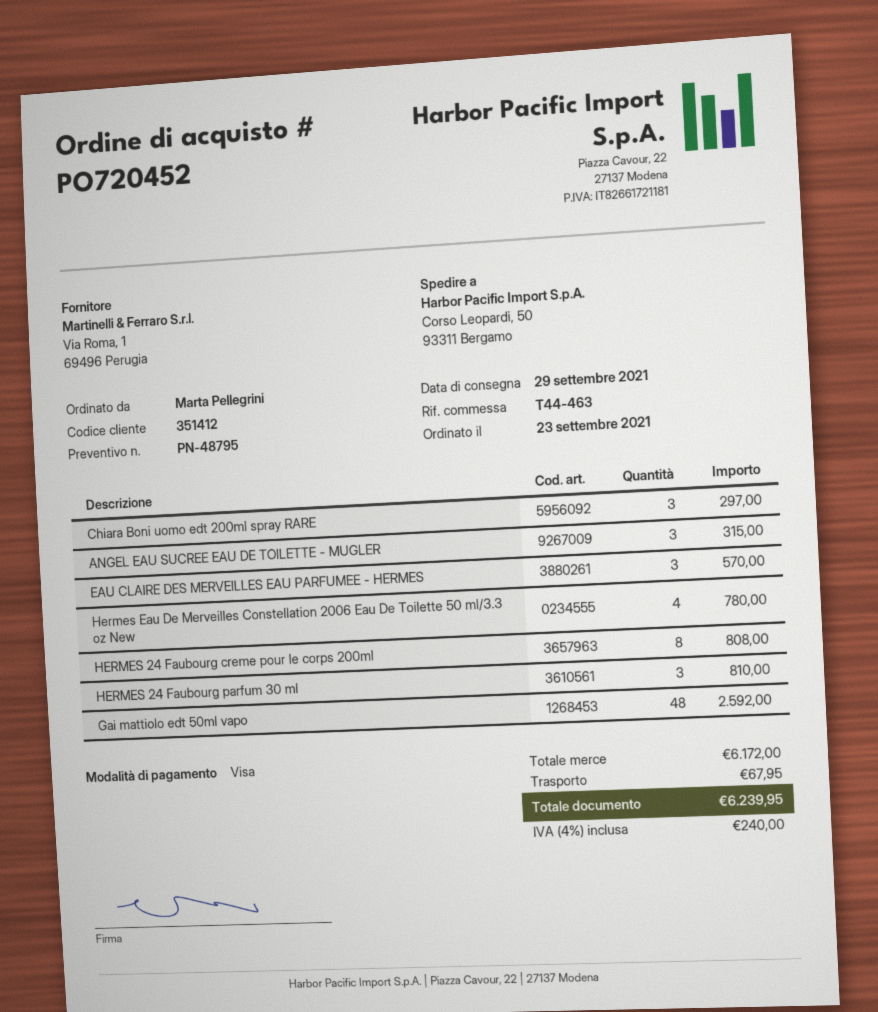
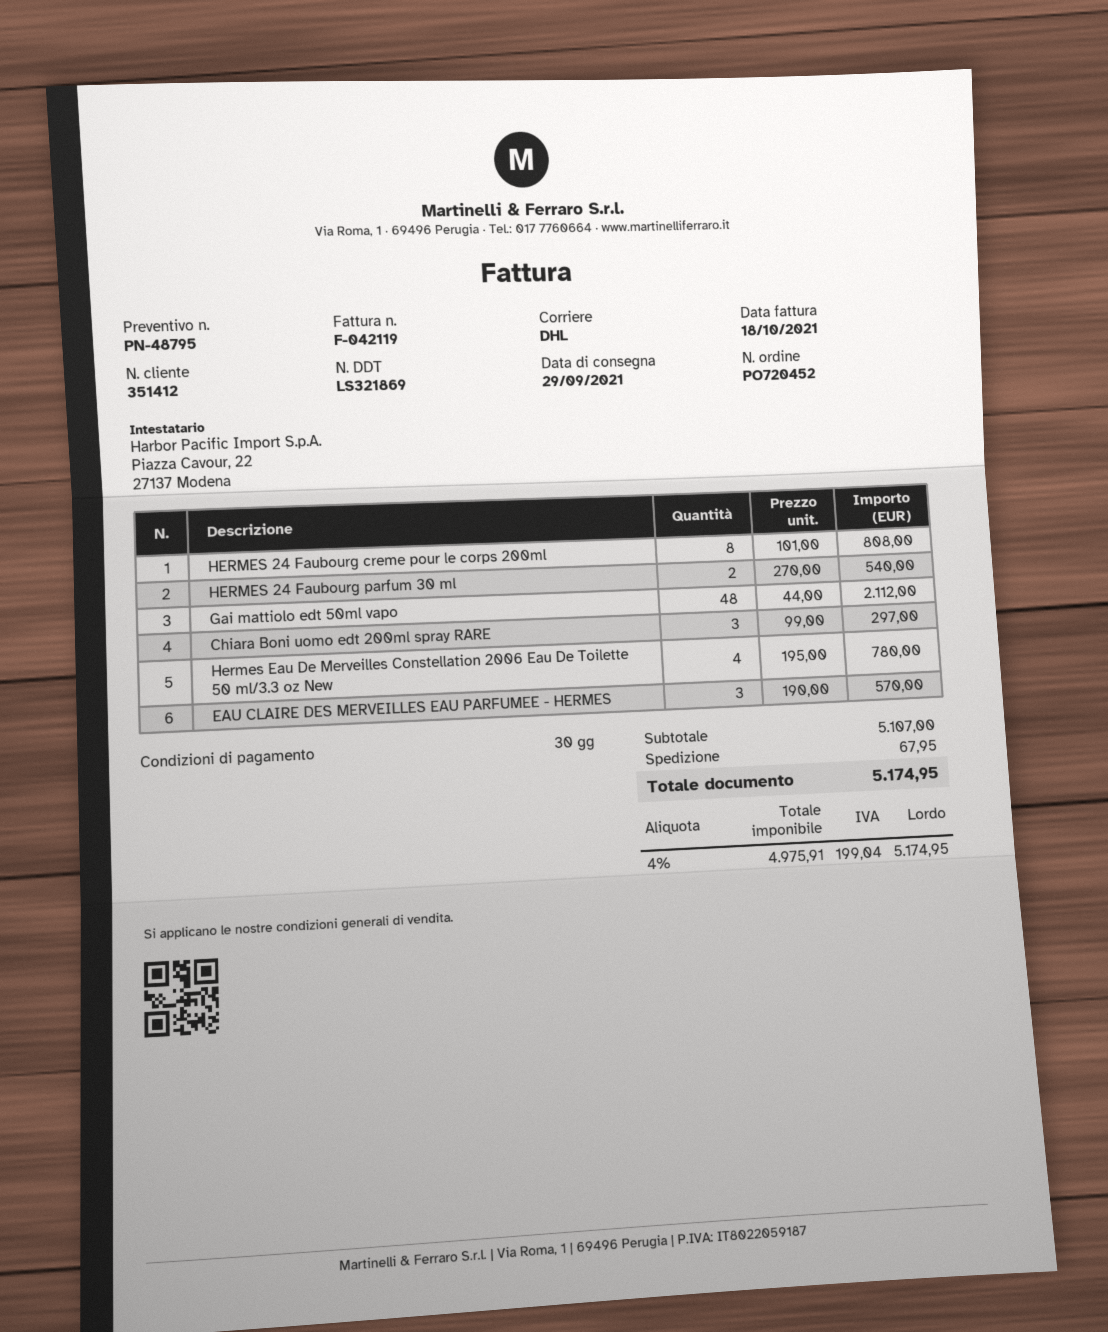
ANGEL EAU SUCREE EAU DE TOILETTE - MUGLER: 3 for 315.00 -> none
HERMES 24 Faubourg parfum 30 ml: 3 for 810.00 -> 2 for 540.00
Gai mattiolo edt 50ml vapo: 48 for 2592.00 -> 48 for 2112.00
subtotal: 6172.00 -> 5107.00
tax: 4% = 240.00 -> 4% = 199.04
total: 6239.95 -> 5174.95

